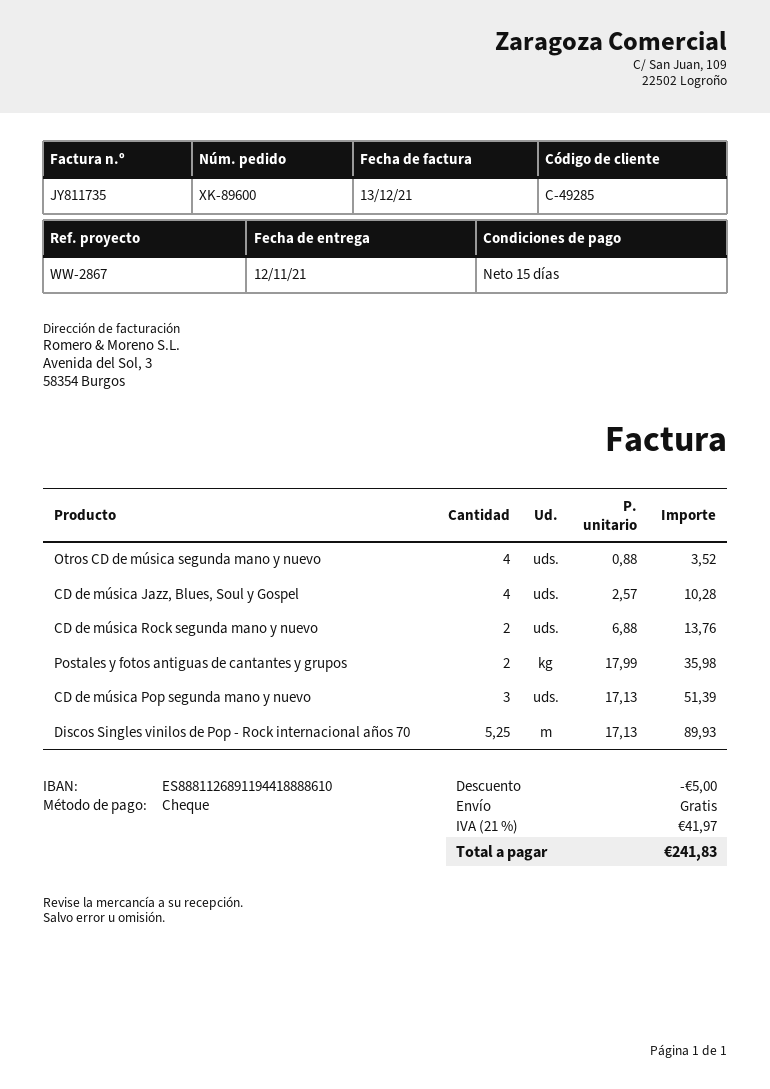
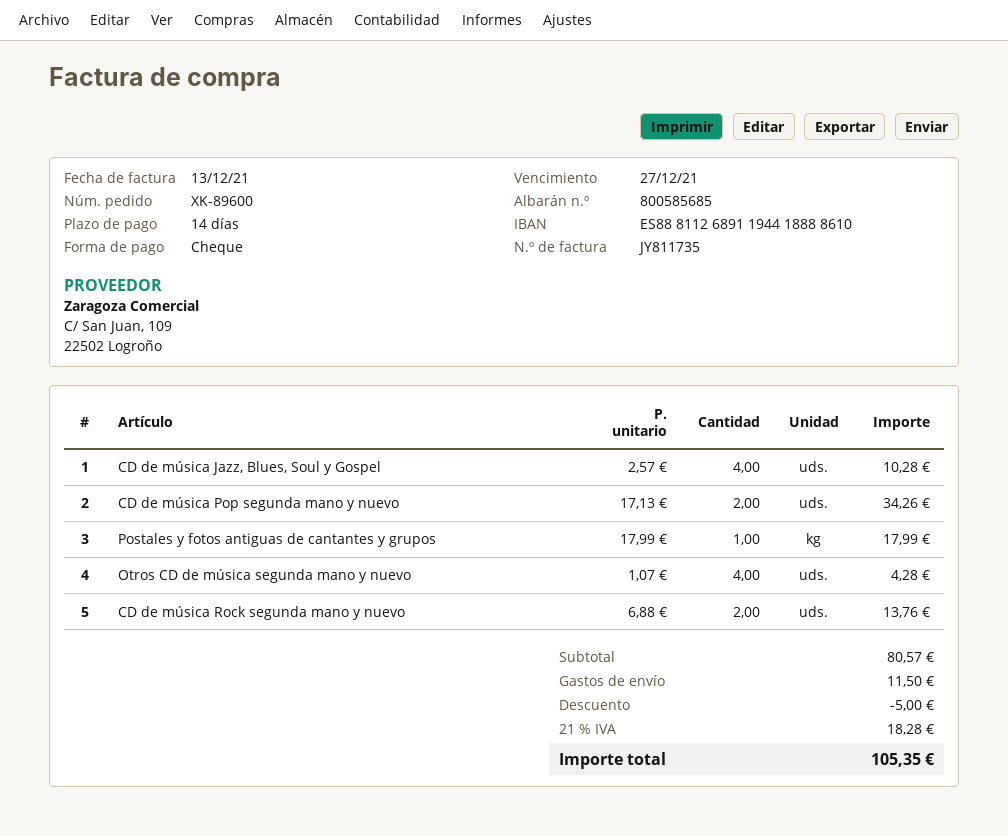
payment terms: 15 days -> 14 days
Otros CD de música segunda mano y nuevo: 4 x 0.88 = 3.52 -> 4 x 1.07 = 4.28
Postales y fotos antiguas de cantantes y grupos: 2 x 17.99 = 35.98 -> 1 x 17.99 = 17.99
CD de música Pop segunda mano y nuevo: 3 x 17.13 = 51.39 -> 2 x 17.13 = 34.26
Discos Singles vinilos de Pop - Rock internacional años 70: 5.25 x 17.13 = 89.93 -> none
shipping: 0.00 -> 11.50
tax: 21% = 41.97 -> 21% = 18.28
total: 241.83 -> 105.35

